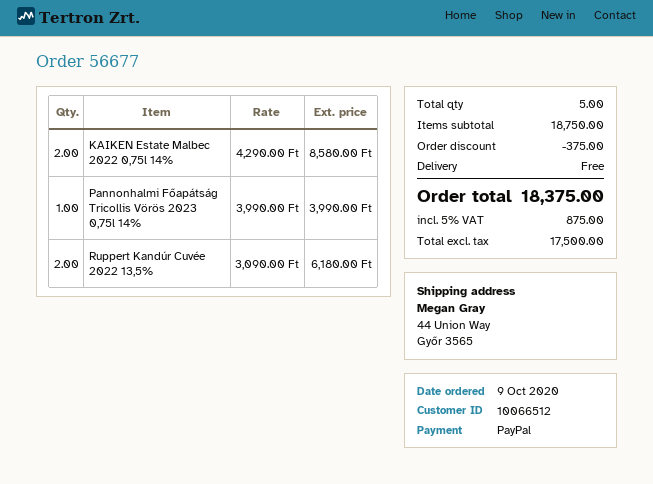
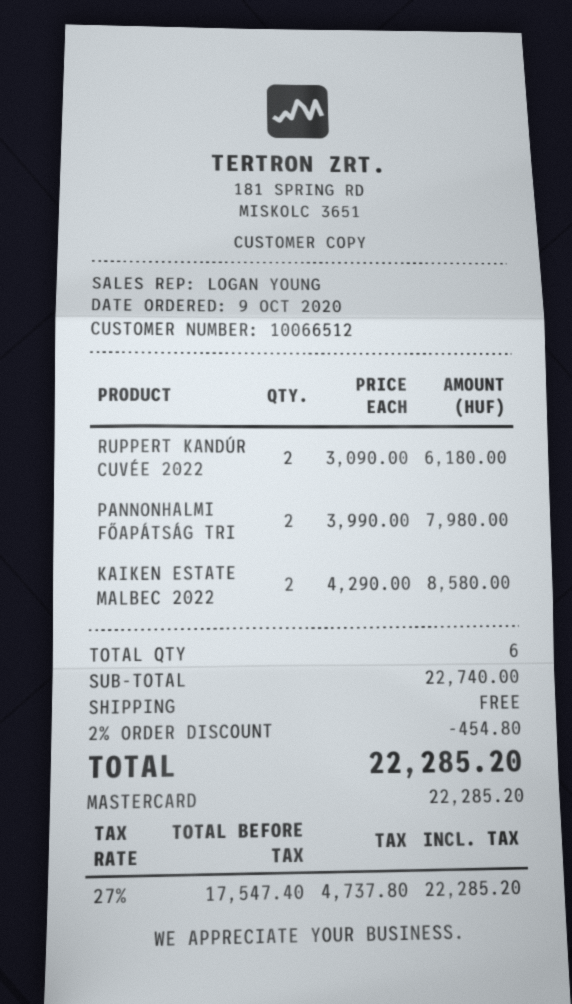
payment method: PayPal -> Mastercard
Pannonhalmi Főapátság Tricollis Vörös 2023 0,75l 14%: 1 x 3990.00 = 3990.00 -> 2 x 3990.00 = 7980.00
total quantity: 5 -> 6
subtotal: 18750.00 -> 22740.00
discount: 375.00 -> 454.80
net: 17500.00 -> 17547.40
tax: 5% = 875.00 -> 27% = 4737.80
total: 18375.00 -> 22285.20

